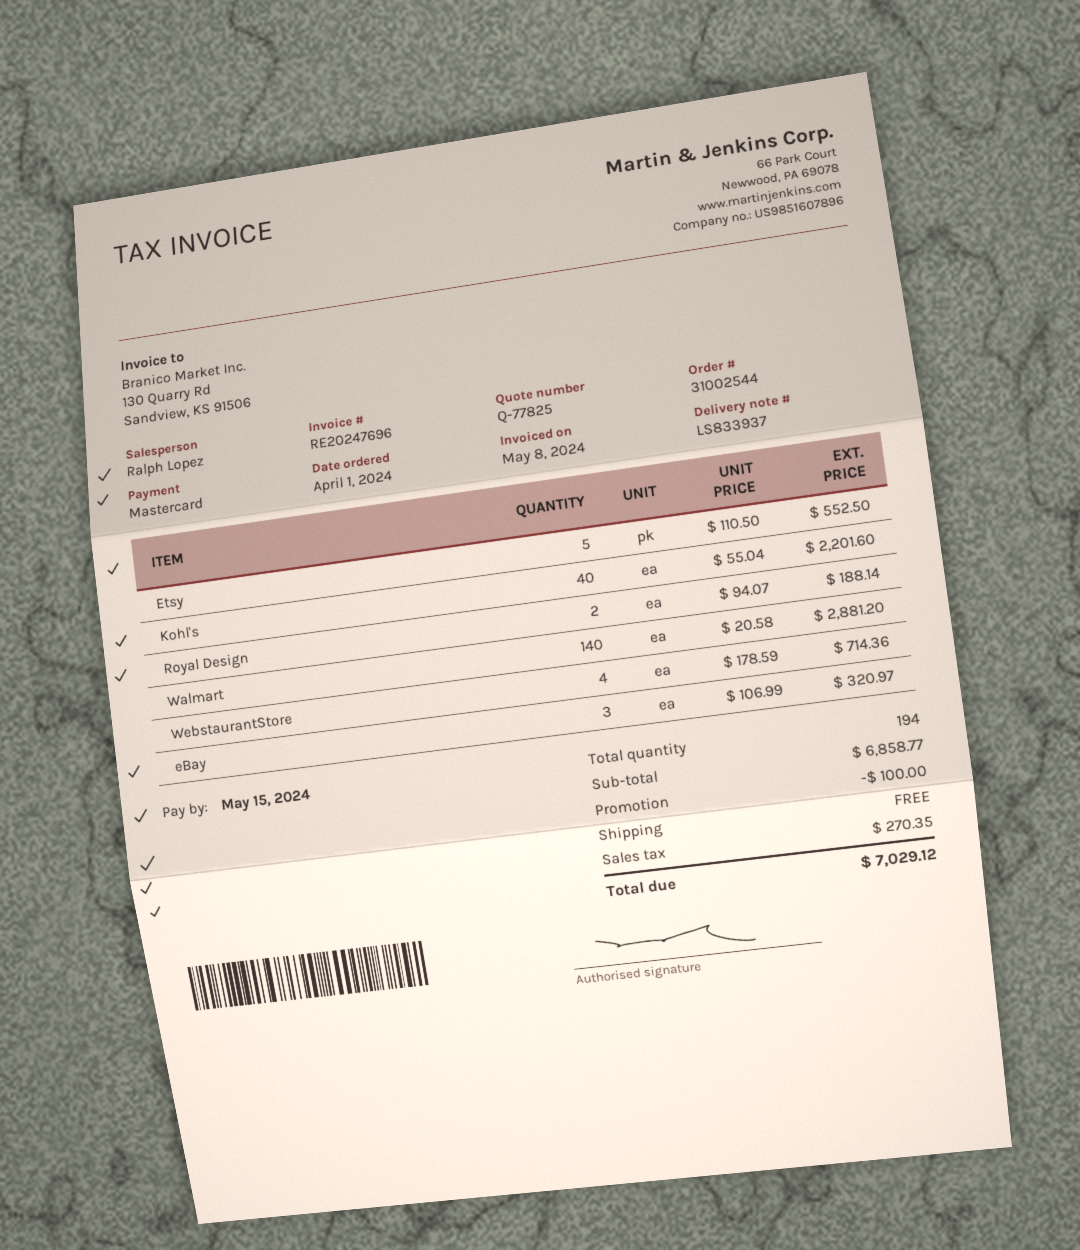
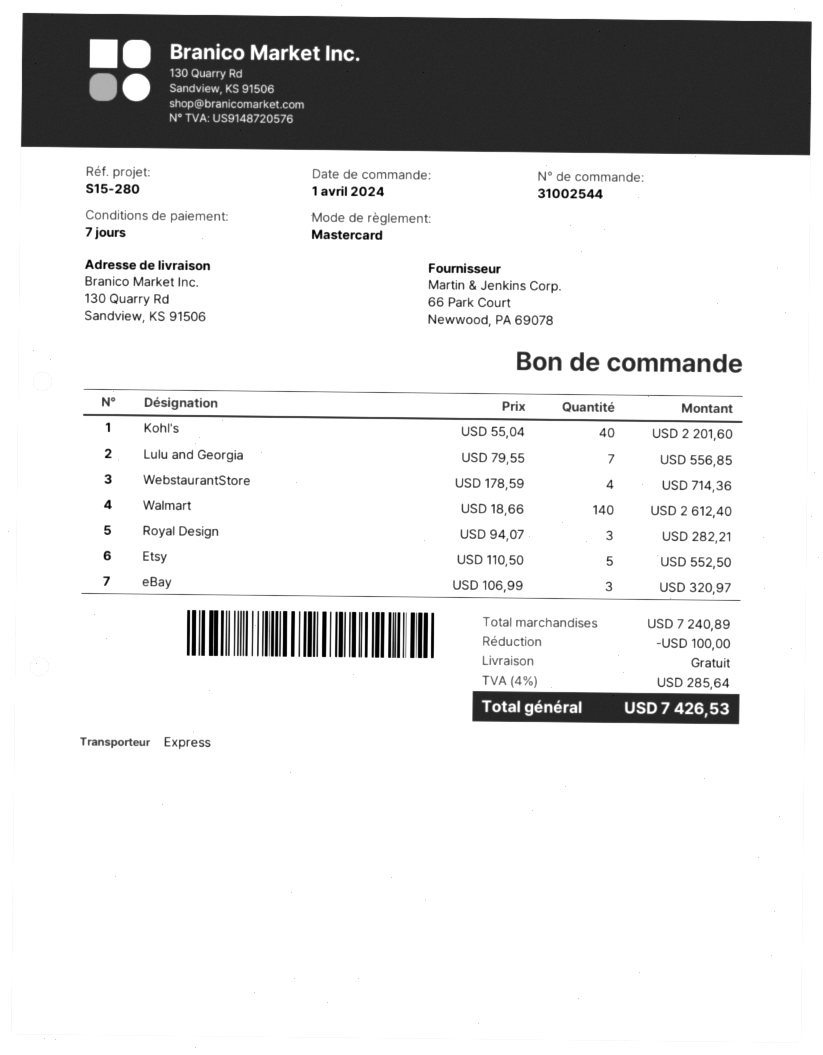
Royal Design: 2 x 94.07 = 188.14 -> 3 x 94.07 = 282.21
Walmart: 140 x 20.58 = 2881.20 -> 140 x 18.66 = 2612.40
Lulu and Georgia: none -> 7 x 79.55 = 556.85
subtotal: 6858.77 -> 7240.89
tax: 270.35 -> 285.64
total: 7029.12 -> 7426.53

